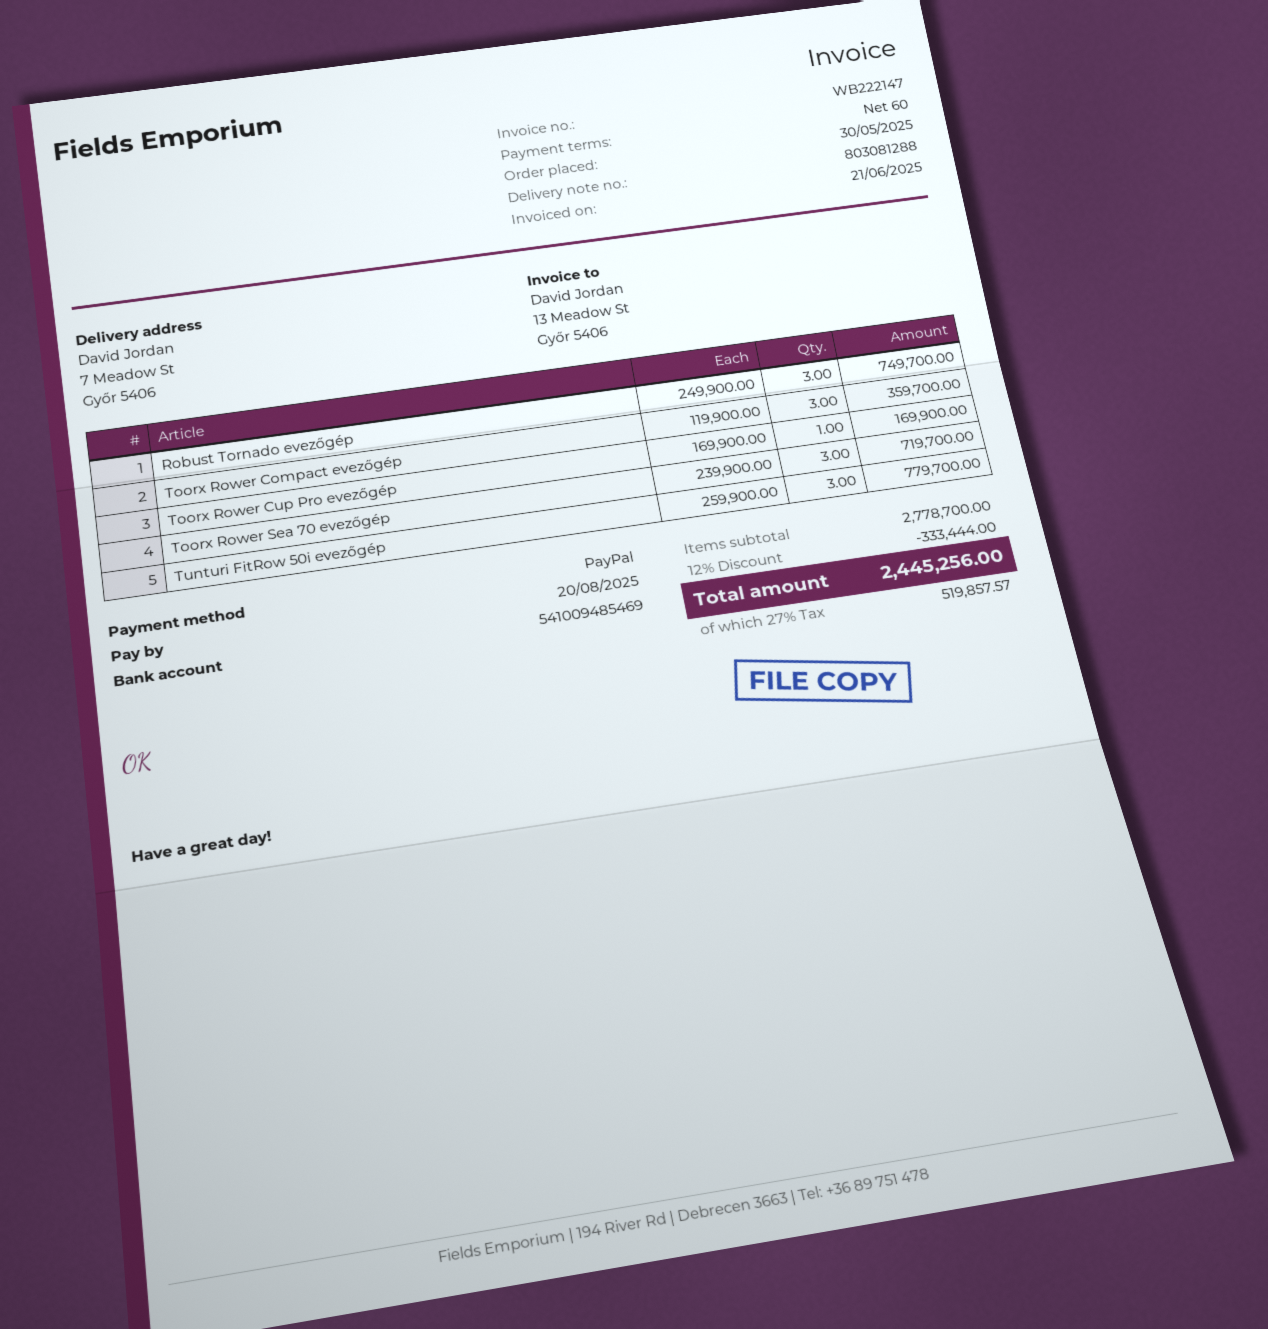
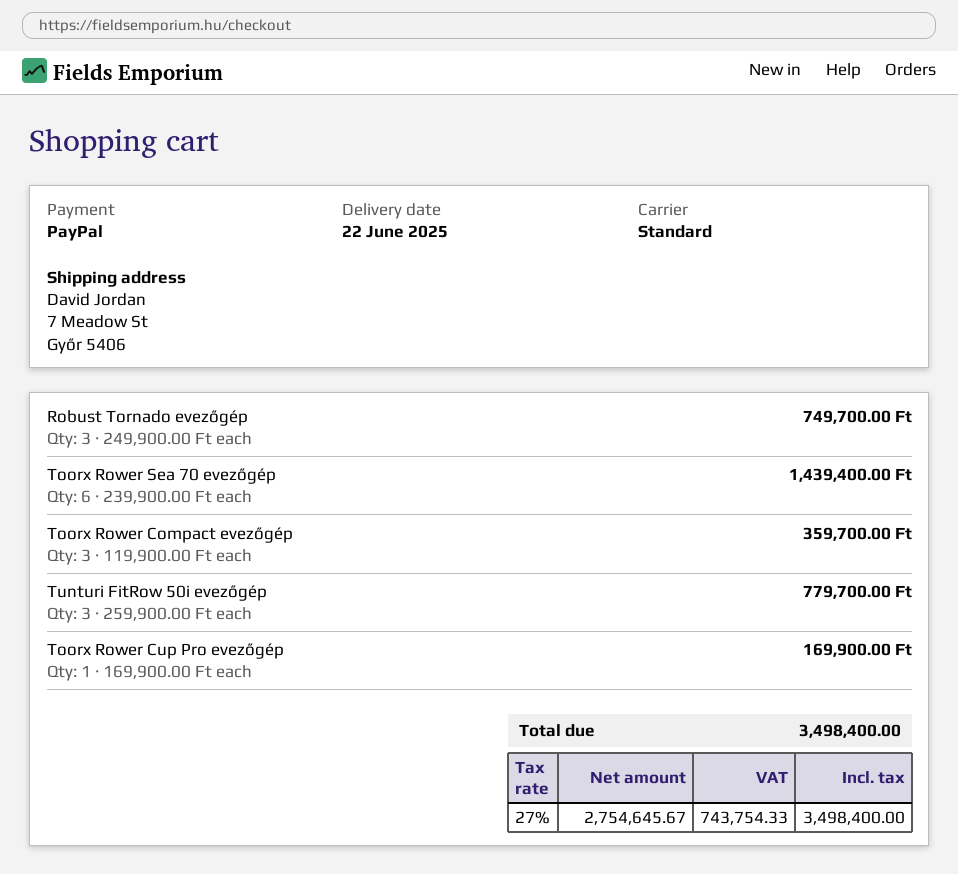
Toorx Rower Sea 70 evezőgép: 3 x 239900.00 = 719700.00 -> 6 x 239900.00 = 1439400.00
discount: 12% = 333444.00 -> none
tax: 27% = 519857.57 -> 27% = 743754.33
total: 2445256.00 -> 3498400.00

